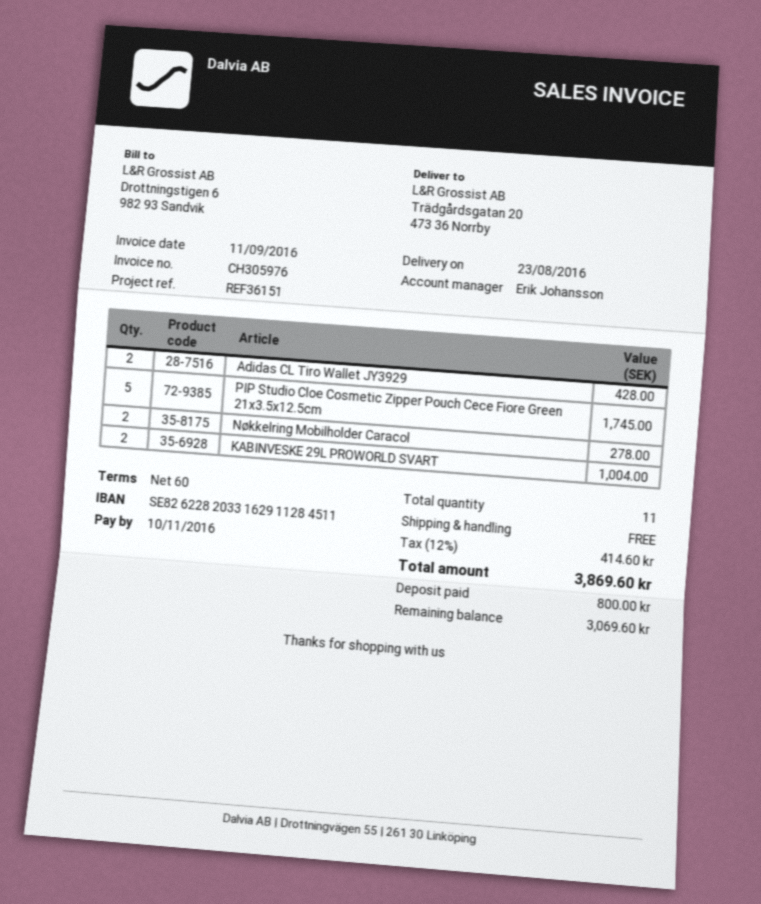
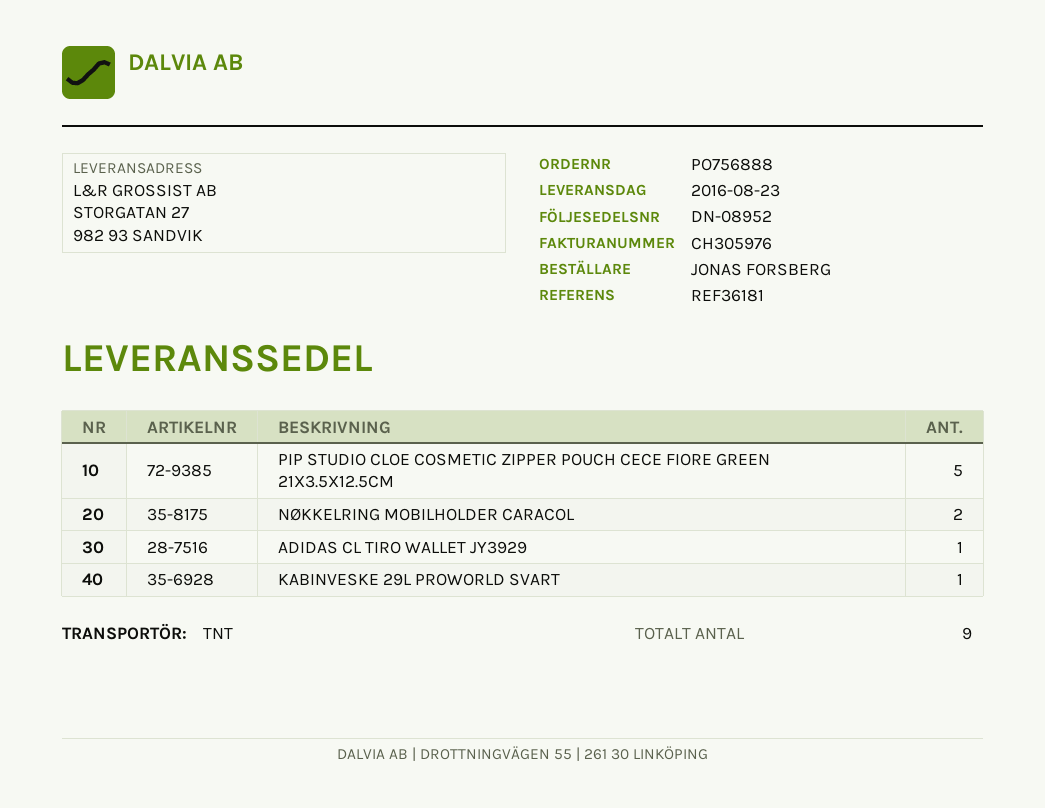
reference: REF36151 -> REF36181
ship to: Trädgårdsgatan 20, 473 36 Norrby -> STORGATAN 27, 982 93 SANDVIK
Adidas CL Tiro Wallet JY3929: 2 -> 1
KABINVESKE 29L PROWORLD SVART: 2 -> 1
total quantity: 11 -> 9

